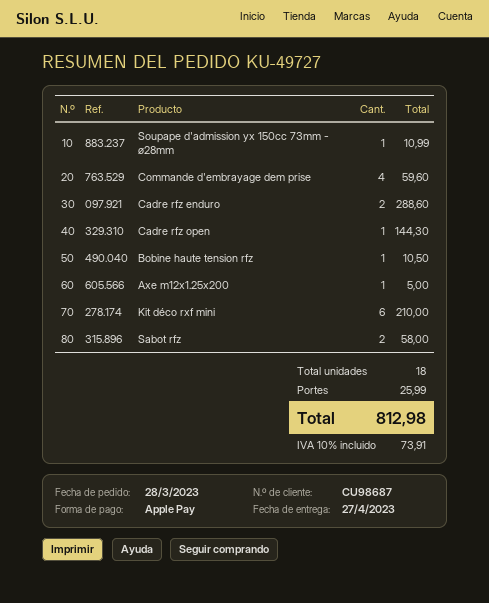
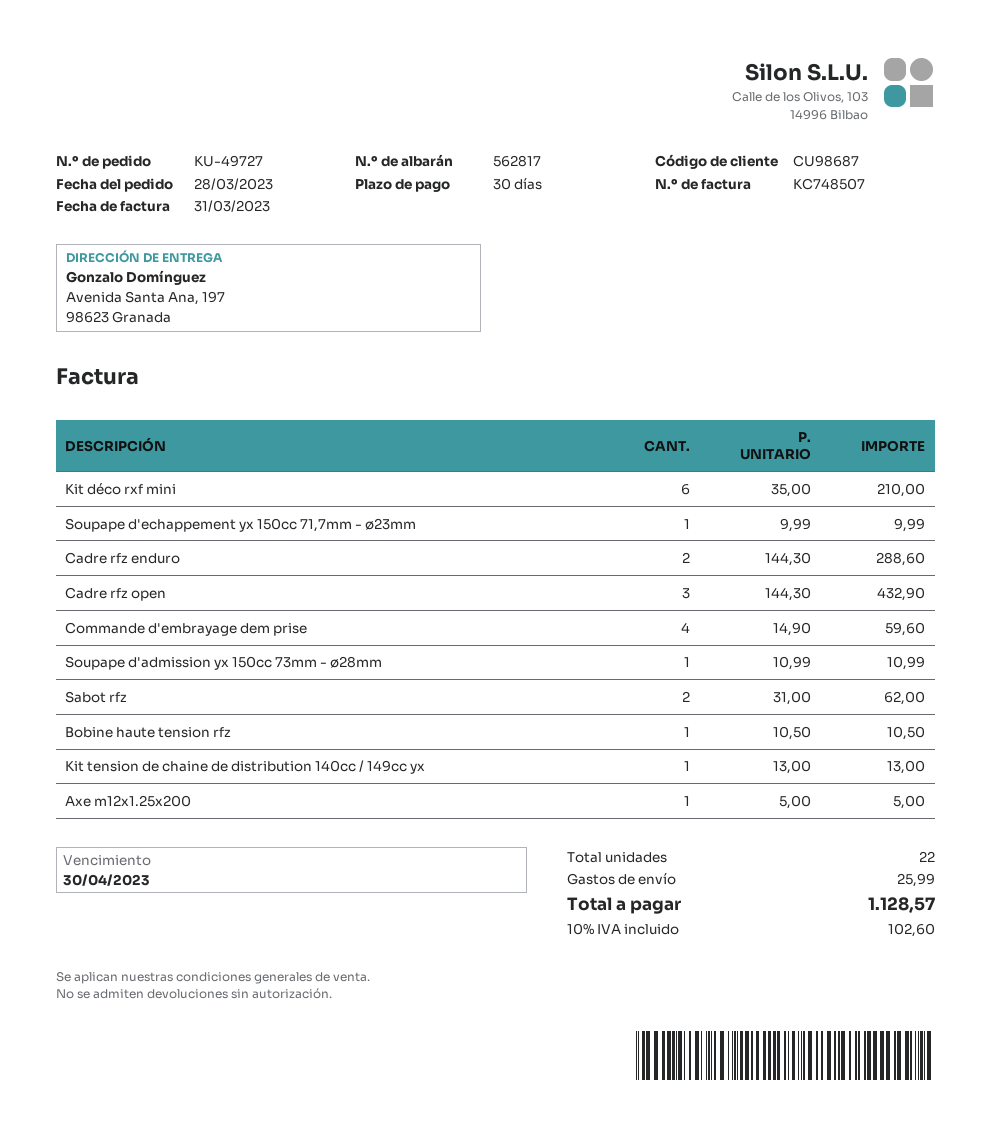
Cadre rfz open: 1 for 144.30 -> 3 for 432.90
Sabot rfz: 2 for 58.00 -> 2 for 62.00
Soupape d'echappement yx 150cc 71,7mm - ø23mm: none -> 1 for 9.99
Kit tension de chaine de distribution 140cc / 149cc yx: none -> 1 for 13.00
total quantity: 18 -> 22
tax: 10% = 73.91 -> 10% = 102.60
total: 812.98 -> 1128.57

